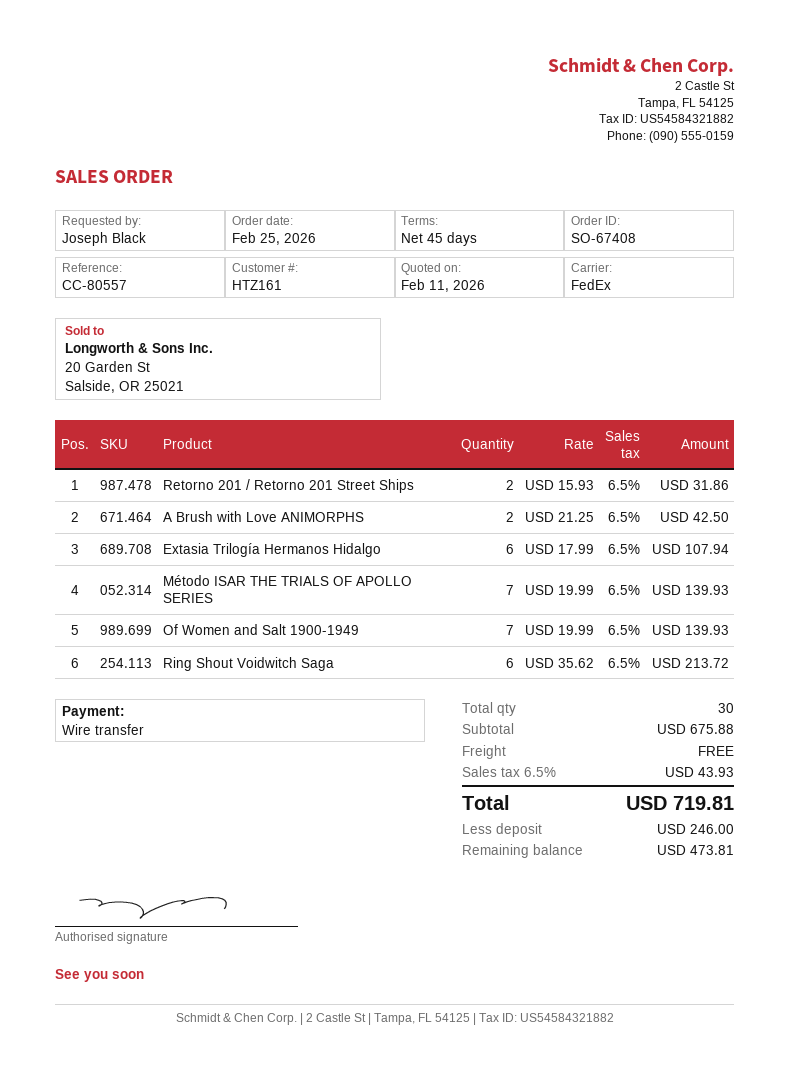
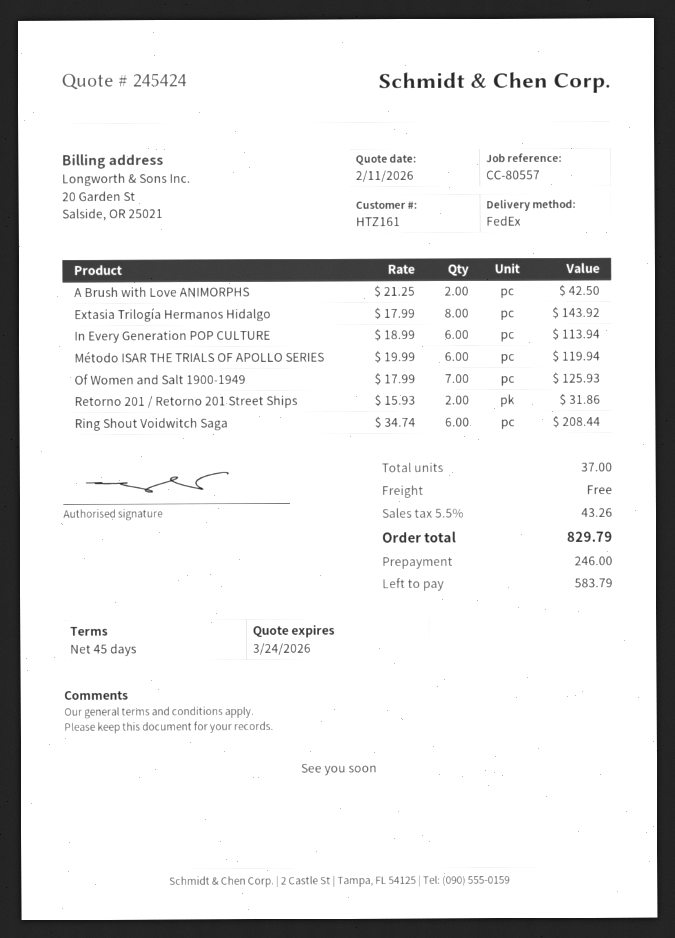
Extasia Trilogía Hermanos Hidalgo: 6 x 17.99 = 107.94 -> 8 x 17.99 = 143.92
Método ISAR THE TRIALS OF APOLLO SERIES: 7 x 19.99 = 139.93 -> 6 x 19.99 = 119.94
Of Women and Salt 1900-1949: 7 x 19.99 = 139.93 -> 7 x 17.99 = 125.93
Ring Shout Voidwitch Saga: 6 x 35.62 = 213.72 -> 6 x 34.74 = 208.44
In Every Generation POP CULTURE: none -> 6 x 18.99 = 113.94
total quantity: 30 -> 37
tax: 6.5% = 43.93 -> 5.5% = 43.26
total: 719.81 -> 829.79
balance: 473.81 -> 583.79

